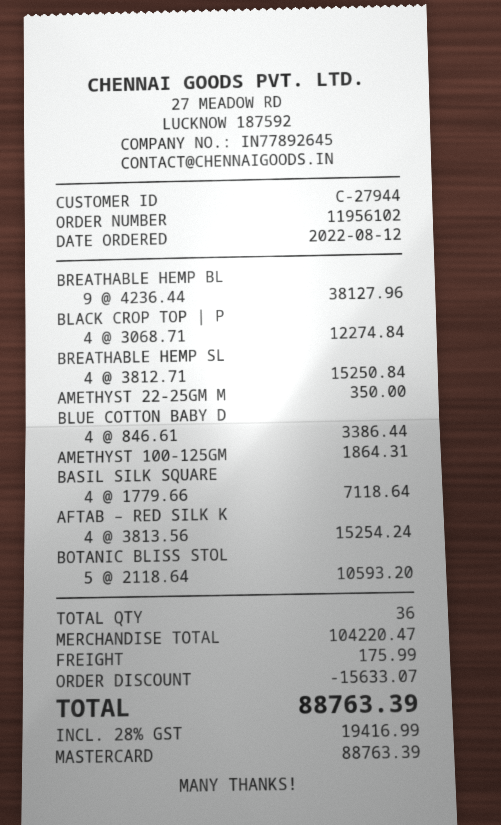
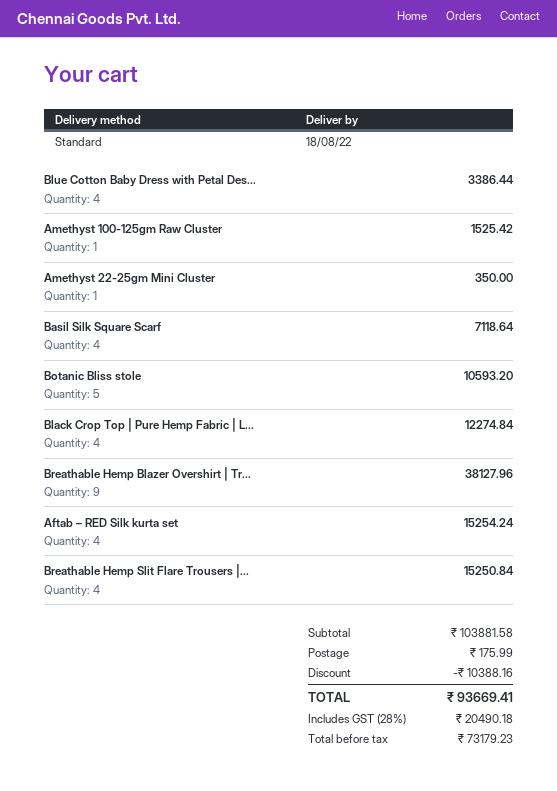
AMETHYST 100-125GM: 1 for 1864.31 -> 1 for 1525.42
subtotal: 104220.47 -> 103881.58
discount: 15633.07 -> 10388.16
tax: 28% = 19416.99 -> 28% = 20490.18
total: 88763.39 -> 93669.41

